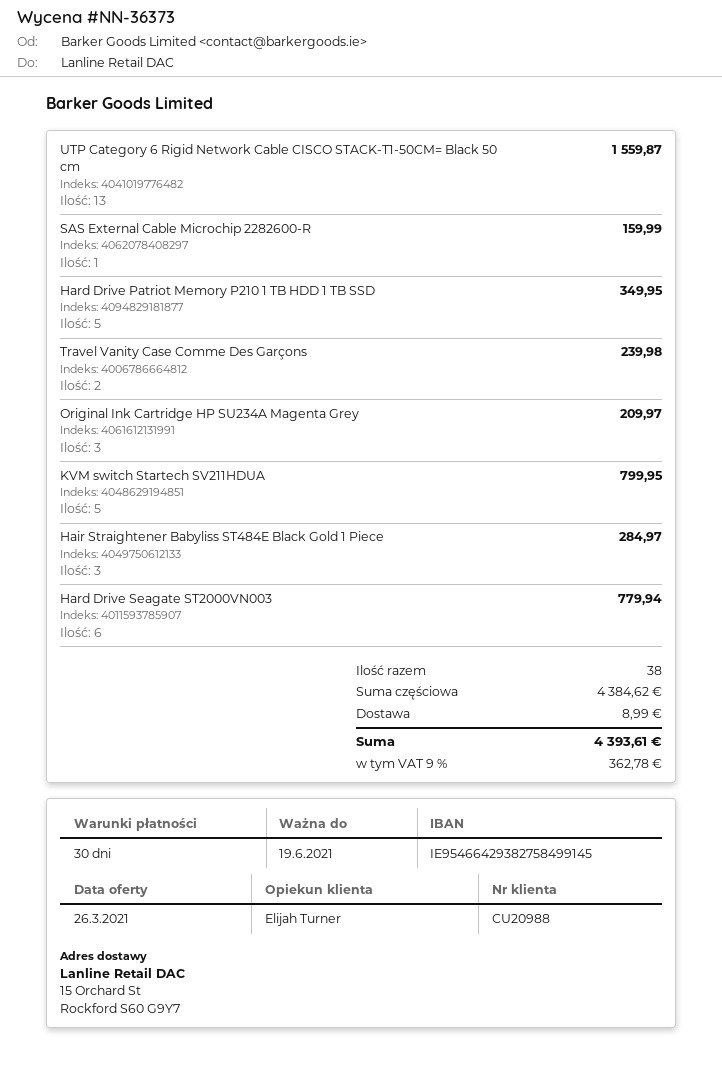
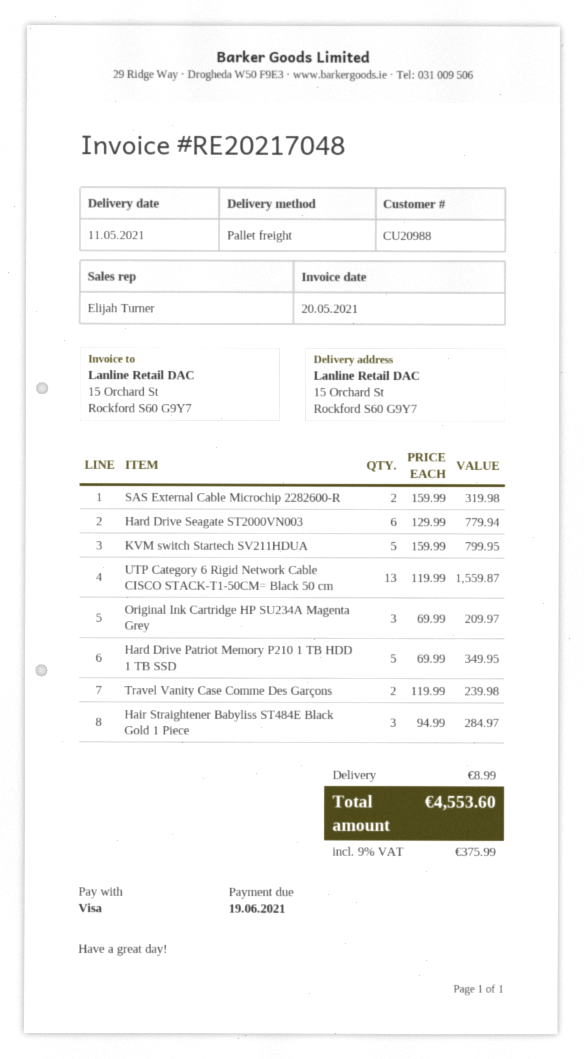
SAS External Cable Microchip 2282600-R: 1 for 159.99 -> 2 for 319.98
tax: 9% = 362.78 -> 9% = 375.99
total: 4393.61 -> 4553.60

